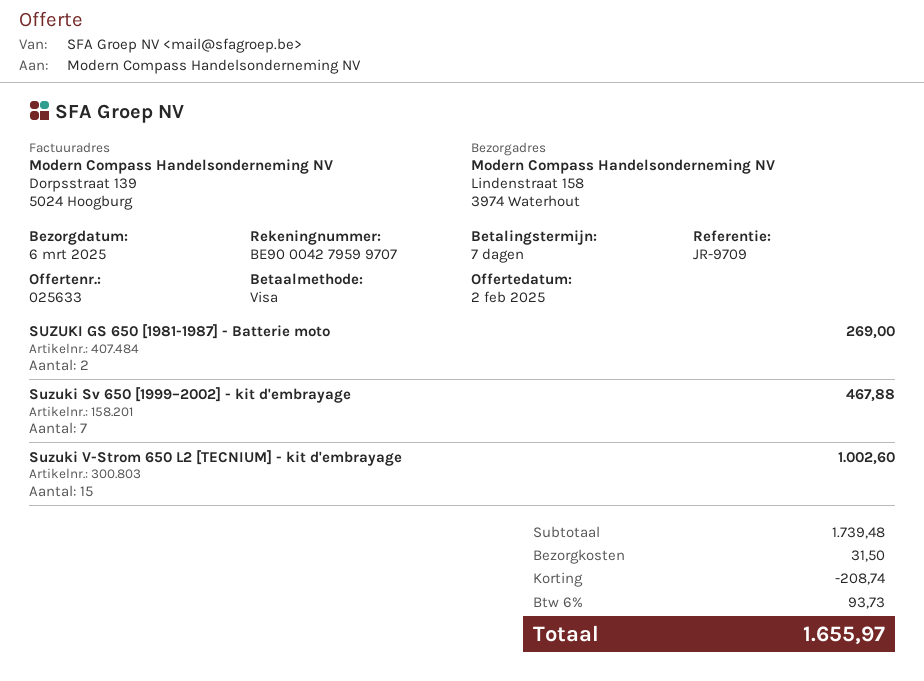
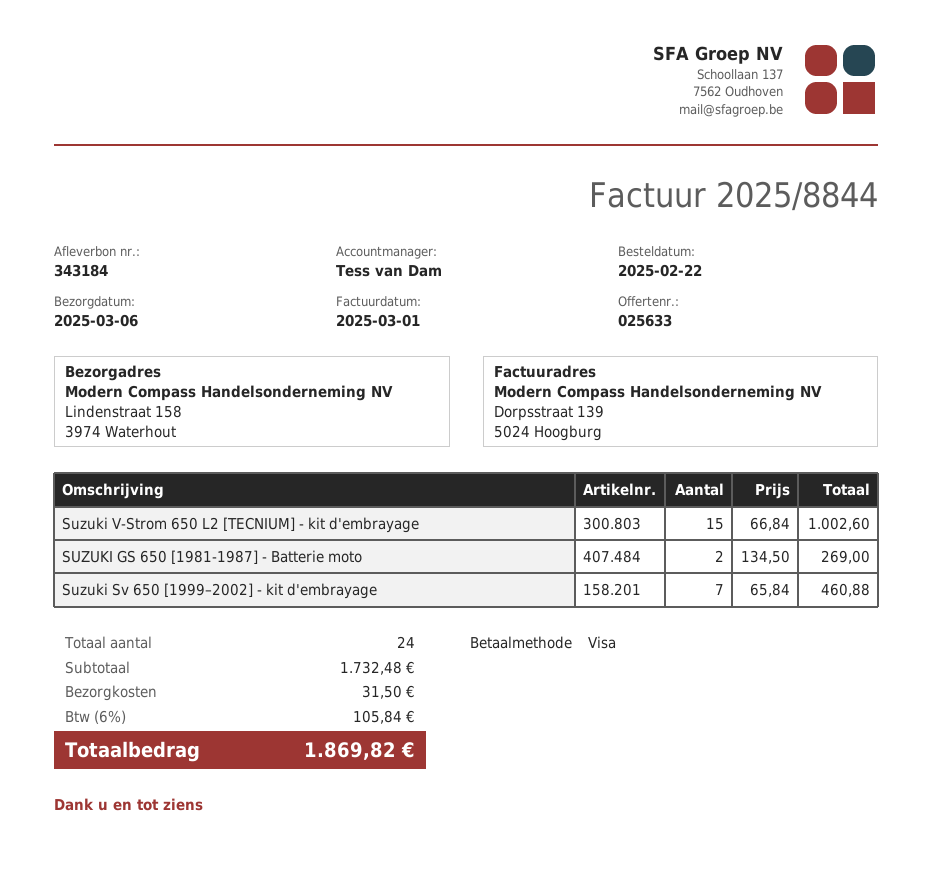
Suzuki Sv 650 [1999–2002] - kit d'embrayage: 7 for 467.88 -> 7 for 460.88
subtotal: 1739.48 -> 1732.48
discount: 208.74 -> none
tax: 6% = 93.73 -> 6% = 105.84
total: 1655.97 -> 1869.82

